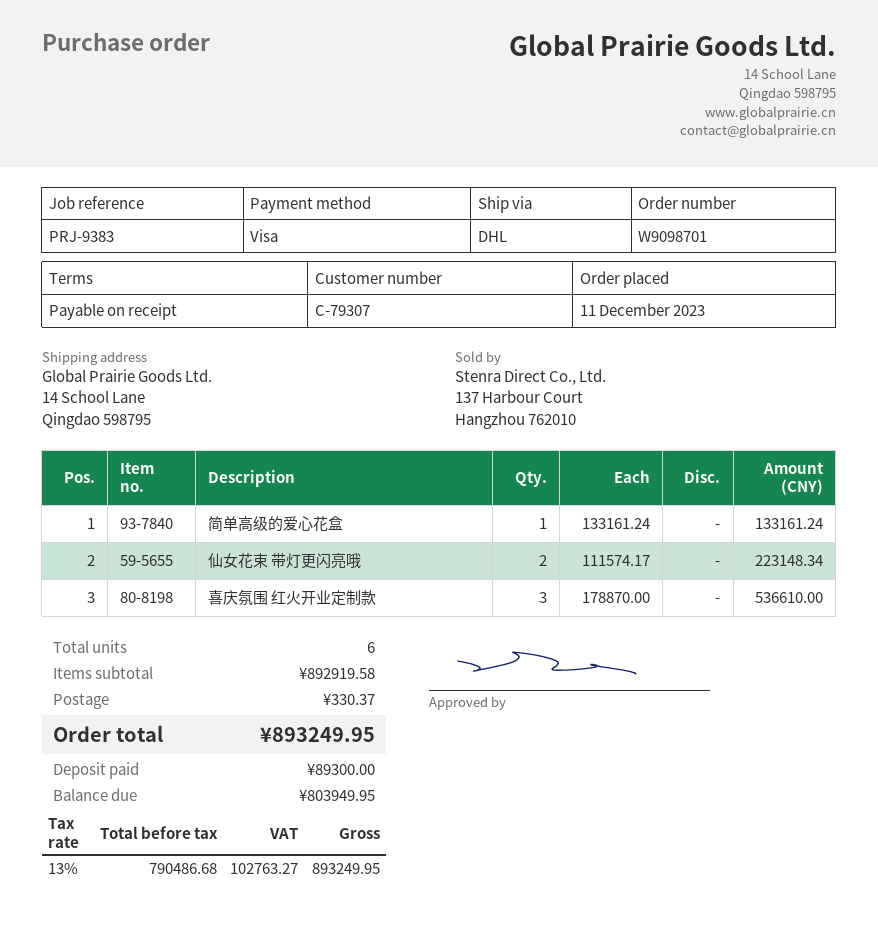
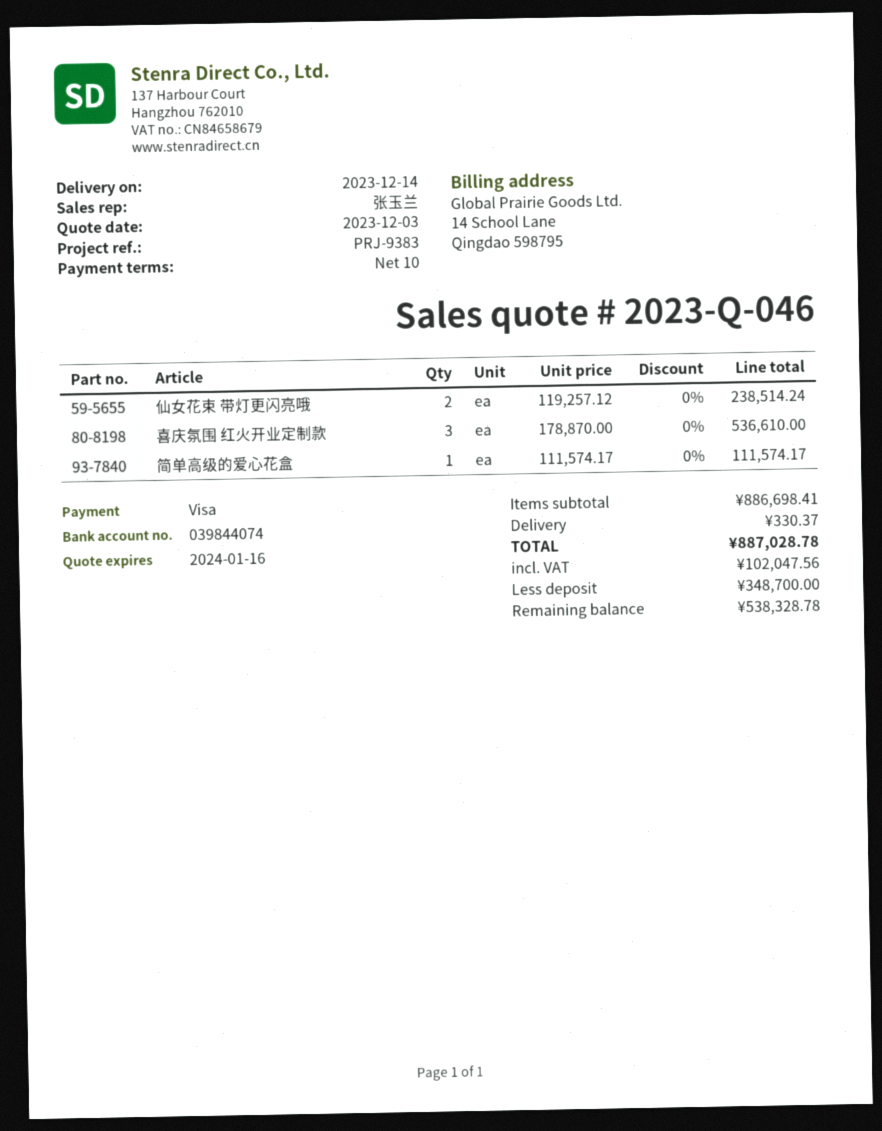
payment terms: on receipt -> 10 days
简单高级的爱心花盒: 1 x 133161.24 = 133161.24 -> 1 x 111574.17 = 111574.17
仙女花束 带灯更闪亮哦: 2 x 111574.17 = 223148.34 -> 2 x 119257.12 = 238514.24
subtotal: 892919.58 -> 886698.41
tax: 102763.27 -> 102047.56
total: 893249.95 -> 887028.78
deposit: 89300.00 -> 348700.00
balance: 803949.95 -> 538328.78

